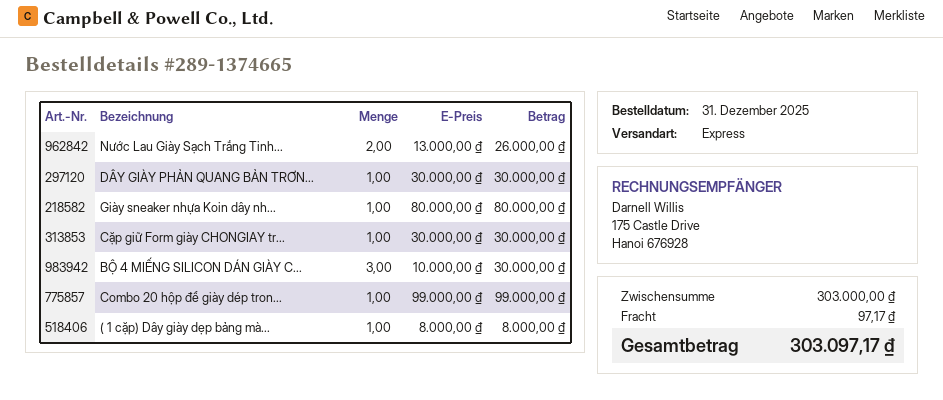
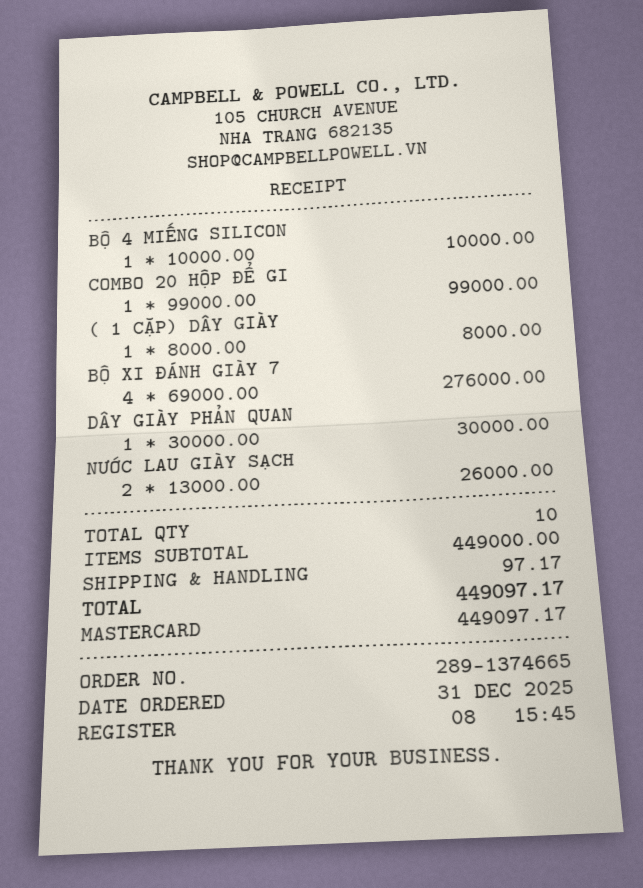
Giày sneaker nhựa Koin dây nh...: 1 x 80000.00 = 80000.00 -> none
Cặp giữ Form giày CHONGIAY tr...: 1 x 30000.00 = 30000.00 -> none
BỘ 4 MIẾNG SILICON DÁN GIÀY C...: 3 x 10000.00 = 30000.00 -> 1 x 10000.00 = 10000.00
BỘ XI ĐÁNH GIÀY 7: none -> 4 x 69000.00 = 276000.00
subtotal: 303000.00 -> 449000.00
total: 303097.17 -> 449097.17

